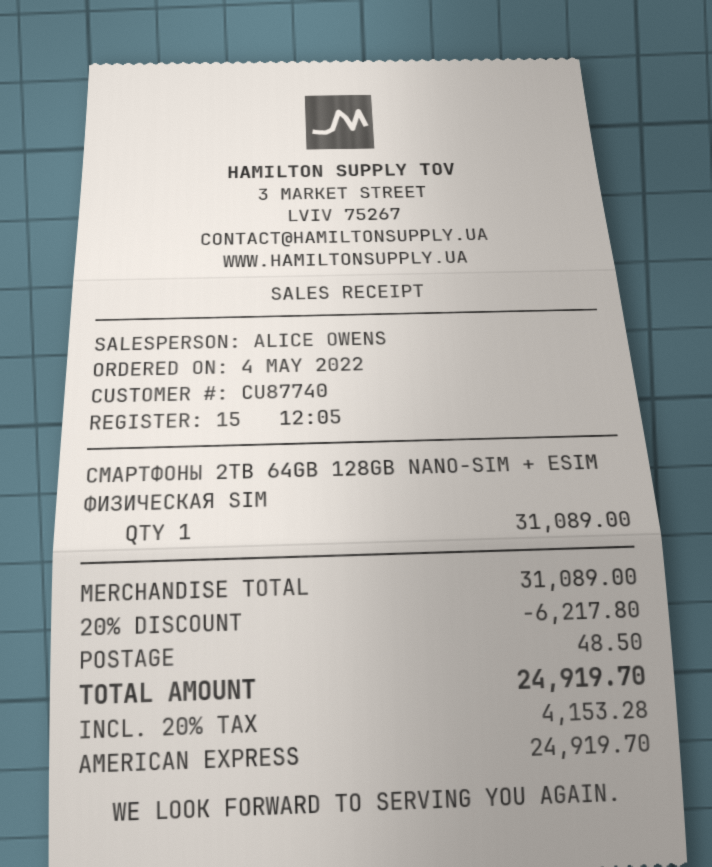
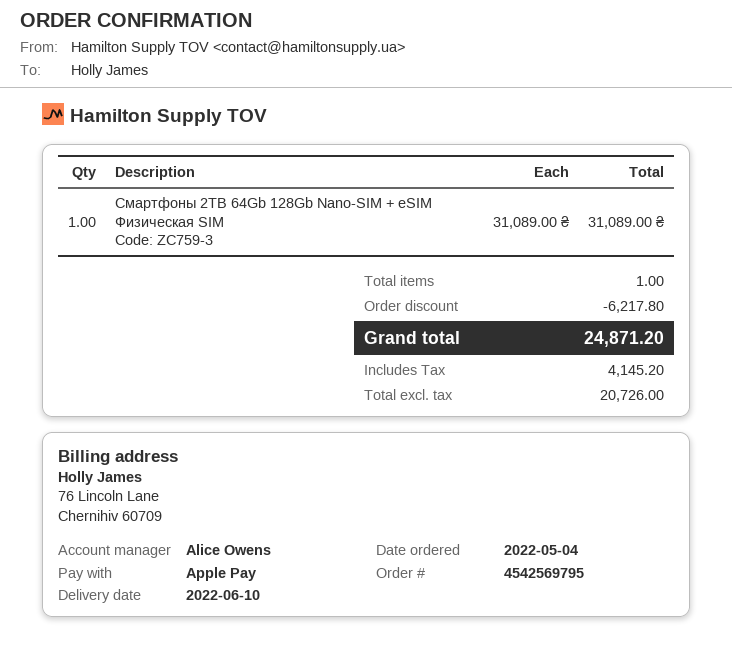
payment method: American Express -> Apple Pay
shipping: 48.50 -> none
tax: 4153.28 -> 4145.20
total: 24919.70 -> 24871.20

